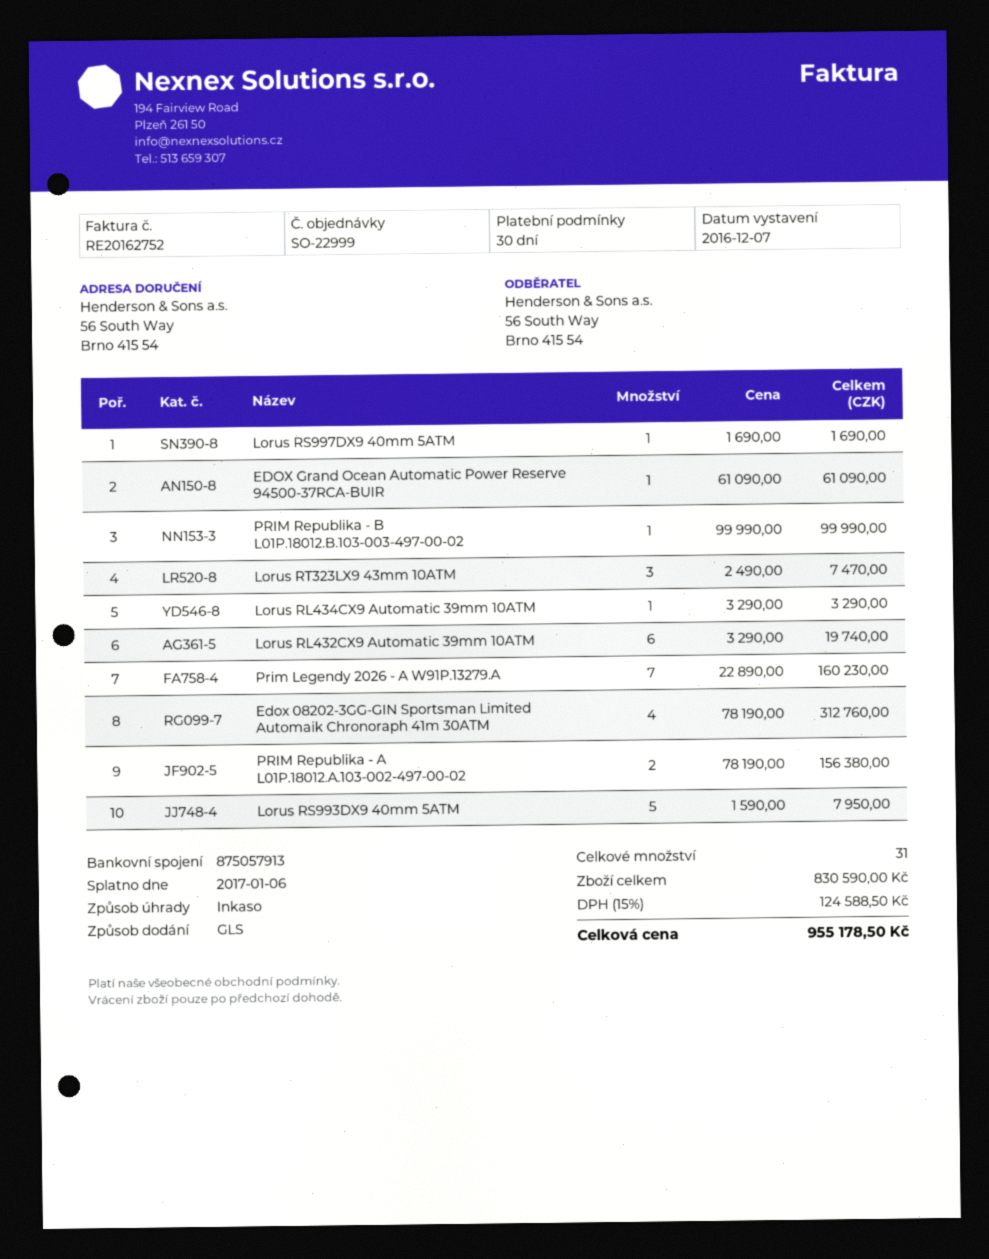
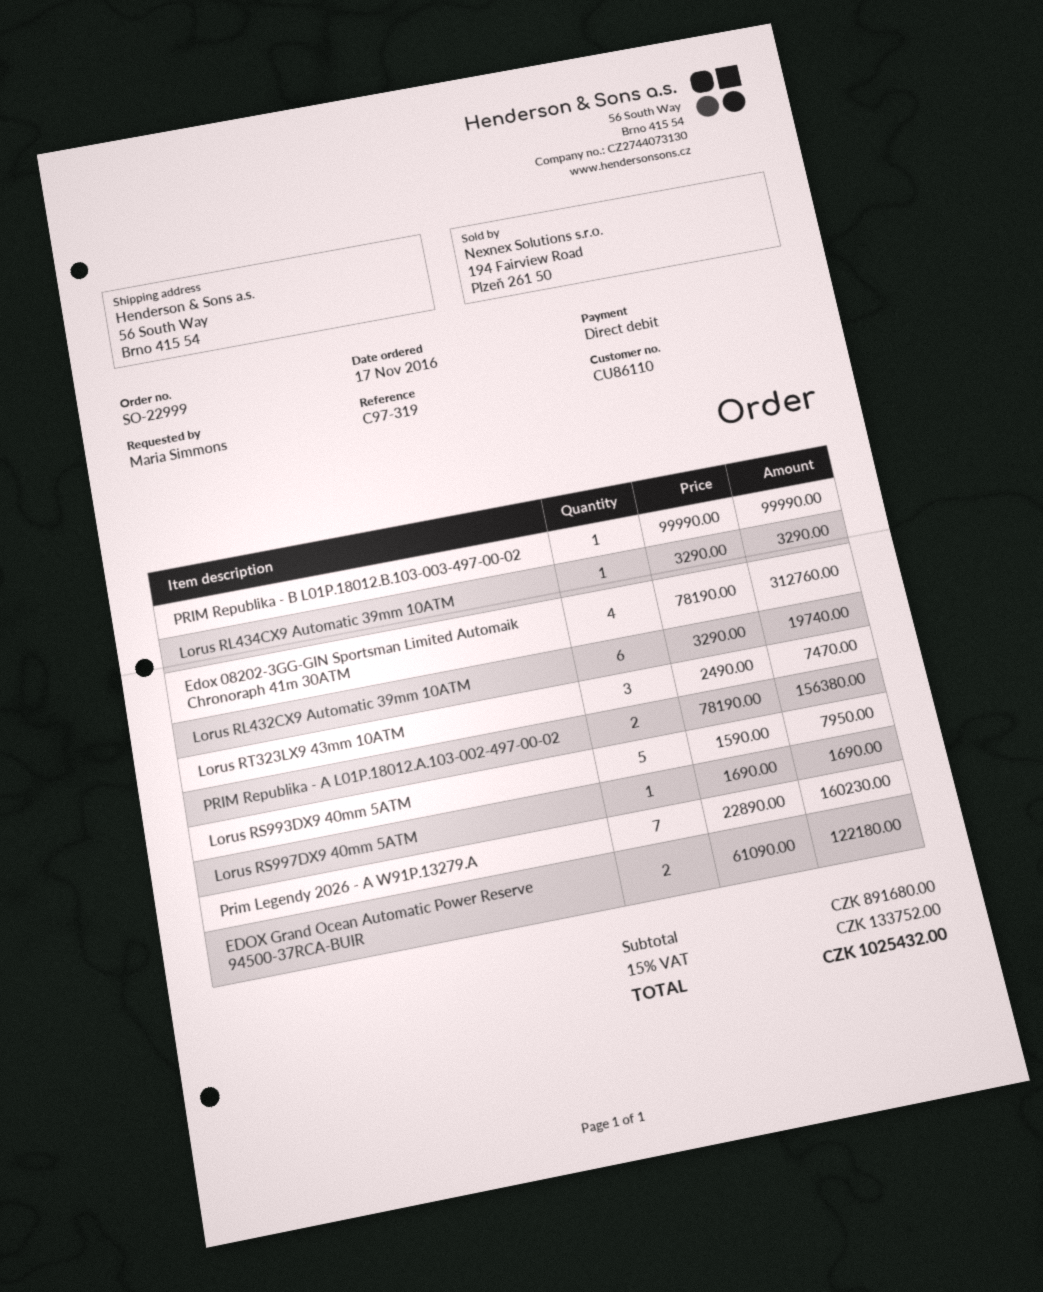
EDOX Grand Ocean Automatic Power Reserve 94500-37RCA-BUIR: 1 x 61090.00 = 61090.00 -> 2 x 61090.00 = 122180.00
subtotal: 830590.00 -> 891680.00
tax: 15% = 124588.50 -> 15% = 133752.00
total: 955178.50 -> 1025432.00

